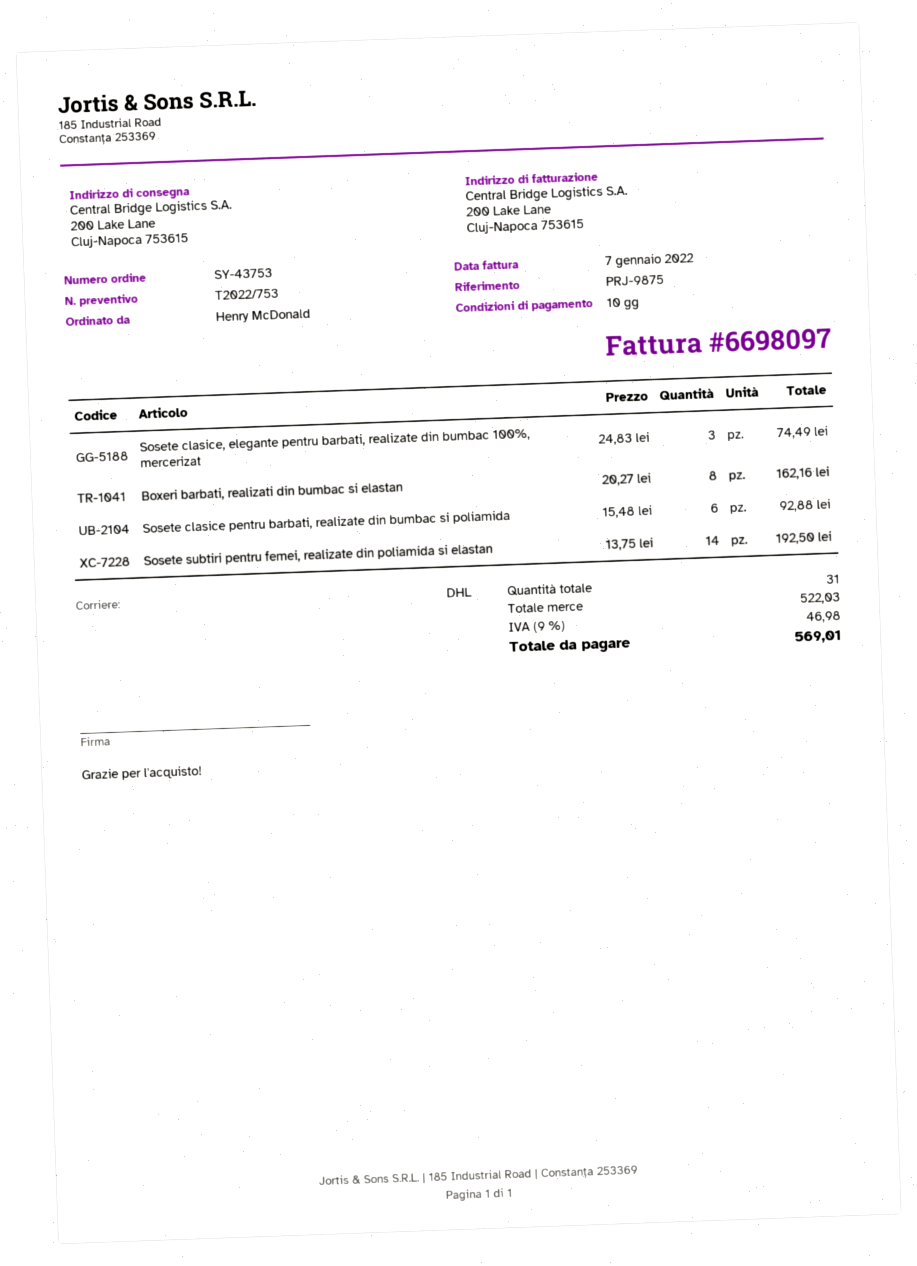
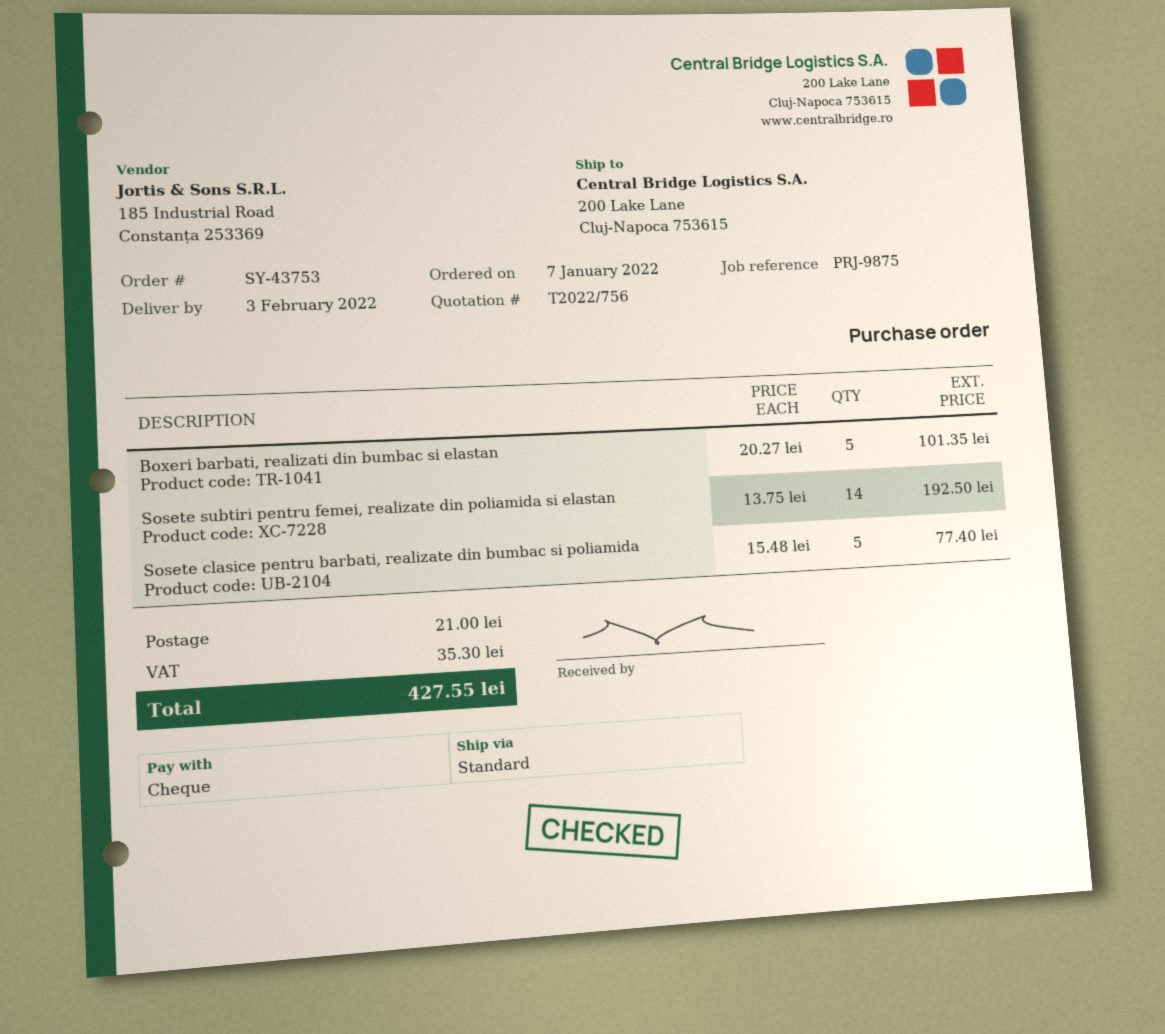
quote number: T2022/753 -> T2022/756
shipping method: DHL -> standard
Sosete clasice, elegante pentru barbati, realizate din bumbac 100%, mercerizat: 3 x 24.83 = 74.49 -> none
Boxeri barbati, realizati din bumbac si elastan: 8 x 20.27 = 162.16 -> 5 x 20.27 = 101.35
Sosete clasice pentru barbati, realizate din bumbac si poliamida: 6 x 15.48 = 92.88 -> 5 x 15.48 = 77.40
shipping: none -> 21.00
tax: 46.98 -> 35.30
total: 569.01 -> 427.55

